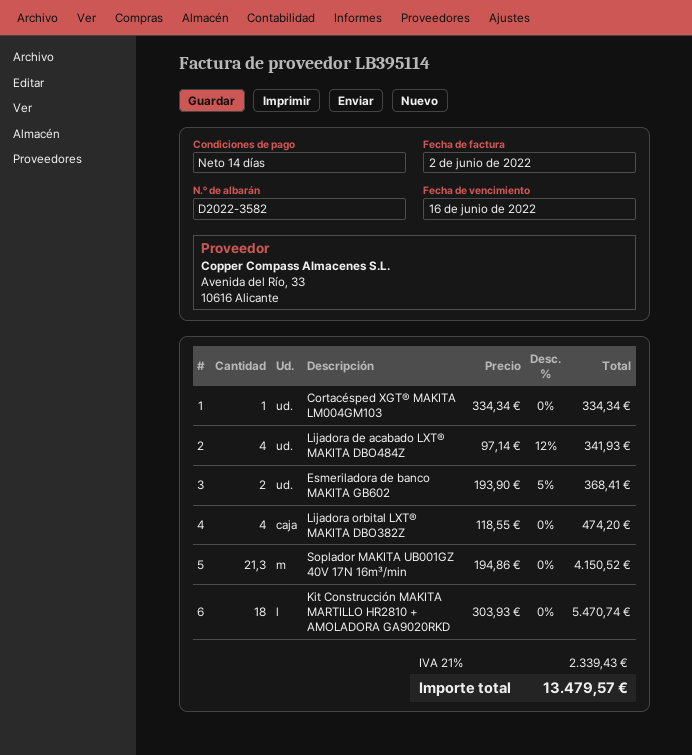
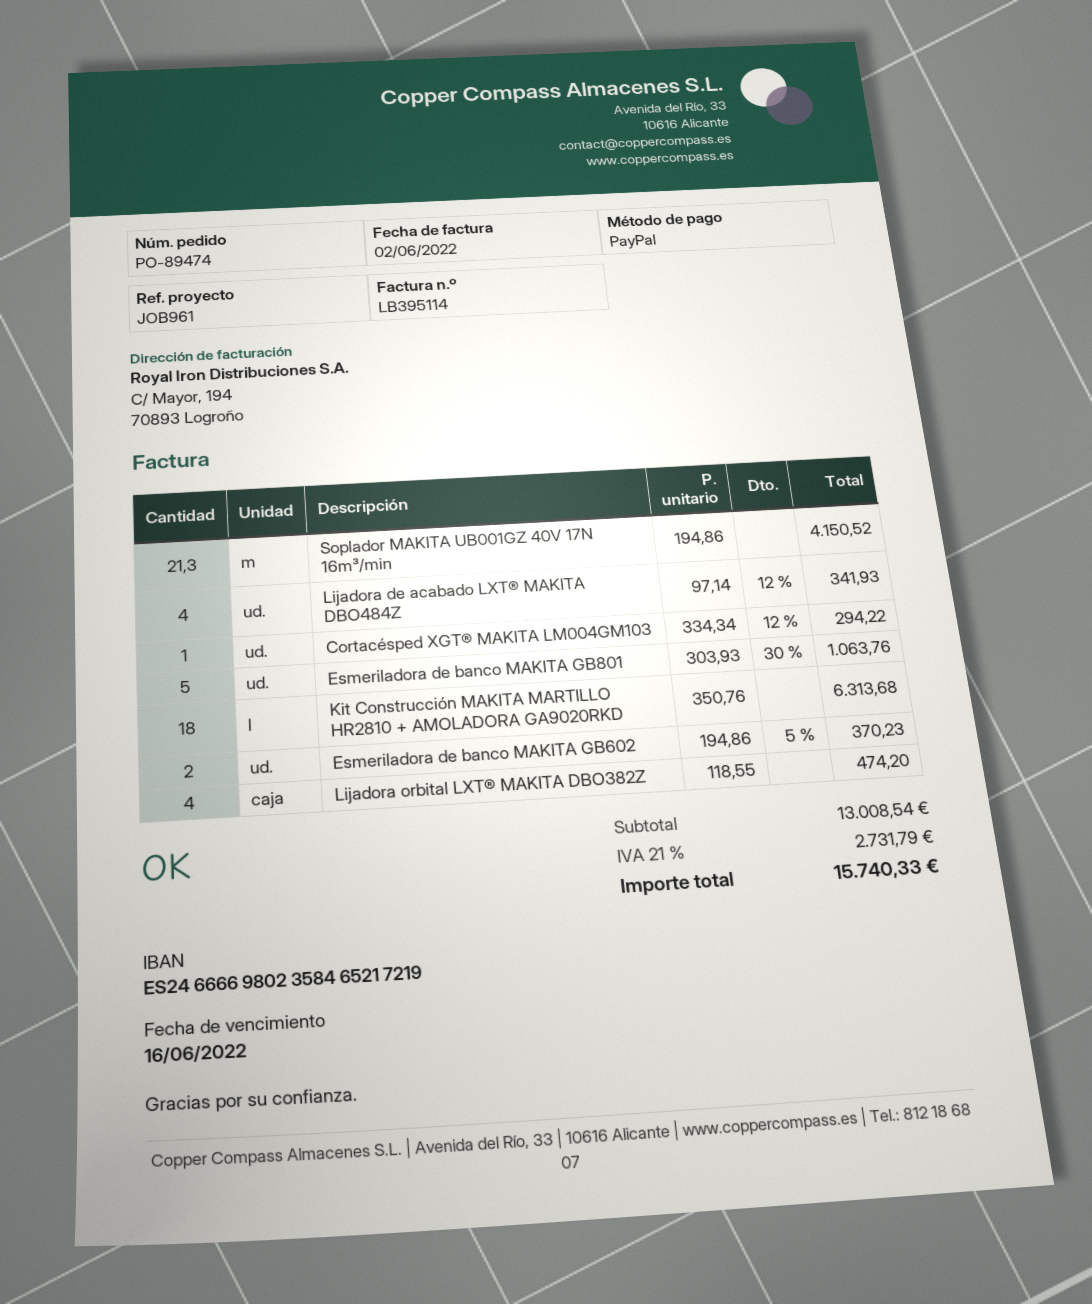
Cortacésped XGT® MAKITA LM004GM103: 1 x 334.34 = 334.34 -> 1 x 334.34 - 12% = 294.22
Esmeriladora de banco MAKITA GB602: 2 x 193.90 - 5% = 368.41 -> 2 x 194.86 - 5% = 370.23
Kit Construcción MAKITA MARTILLO HR2810 + AMOLADORA GA9020RKD: 18 x 303.93 = 5470.74 -> 18 x 350.76 = 6313.68
Esmeriladora de banco MAKITA GB801: none -> 5 x 303.93 - 30% = 1063.76
tax: 21% = 2339.43 -> 21% = 2731.79
total: 13479.57 -> 15740.33

